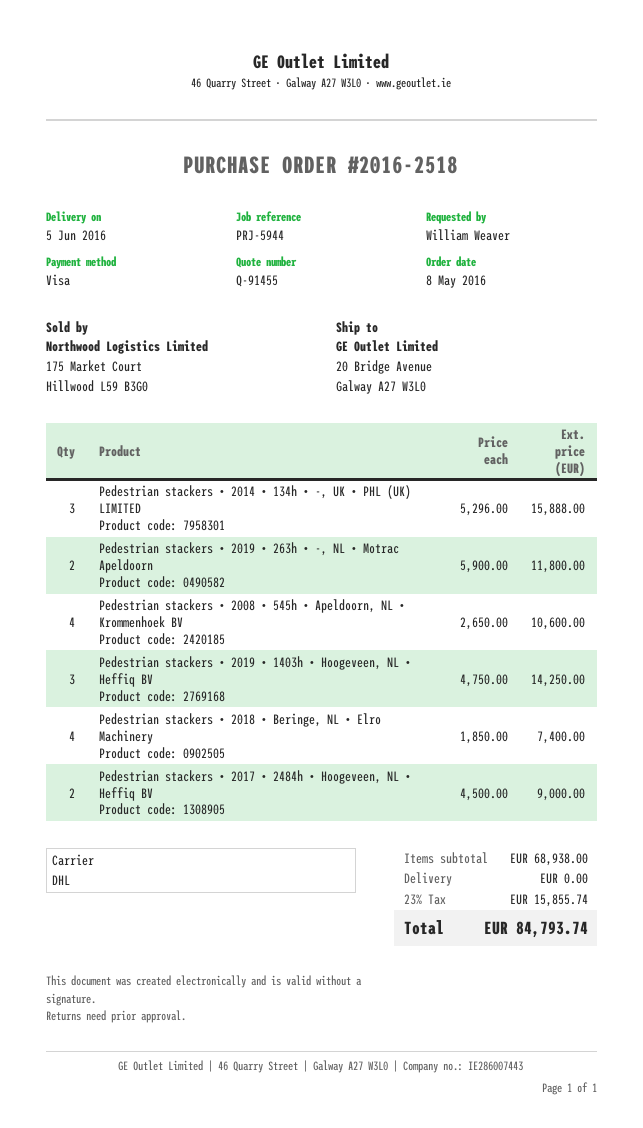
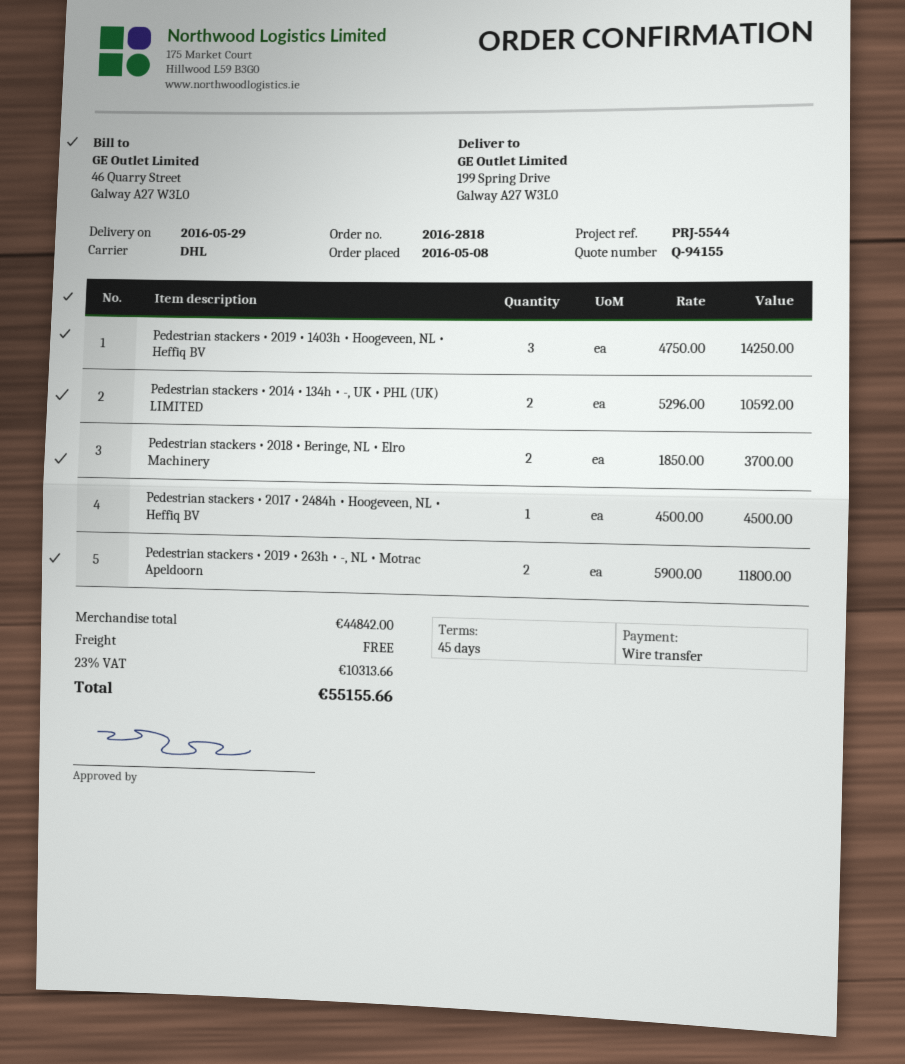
quote number: Q-91455 -> Q-94155
order number: 2016-2518 -> 2016-2818
delivery date: 2016-06-05 -> 2016-05-29
reference: PRJ-5944 -> PRJ-5544
payment method: Visa -> bank transfer
ship to: 20 Bridge Avenue, Galway A27 W3L0 -> 199 Spring Drive, Galway A27 W3L0
Pedestrian stackers • 2014 • 134h • -, UK • PHL (UK) LIMITED: 3 x 5296.00 = 15888.00 -> 2 x 5296.00 = 10592.00
Pedestrian stackers • 2008 • 545h • Apeldoorn, NL • Krommenhoek BV: 4 x 2650.00 = 10600.00 -> none
Pedestrian stackers • 2018 • Beringe, NL • Elro Machinery: 4 x 1850.00 = 7400.00 -> 2 x 1850.00 = 3700.00
Pedestrian stackers • 2017 • 2484h • Hoogeveen, NL • Heffiq BV: 2 x 4500.00 = 9000.00 -> 1 x 4500.00 = 4500.00
subtotal: 68938.00 -> 44842.00
tax: 23% = 15855.74 -> 23% = 10313.66
total: 84793.74 -> 55155.66

